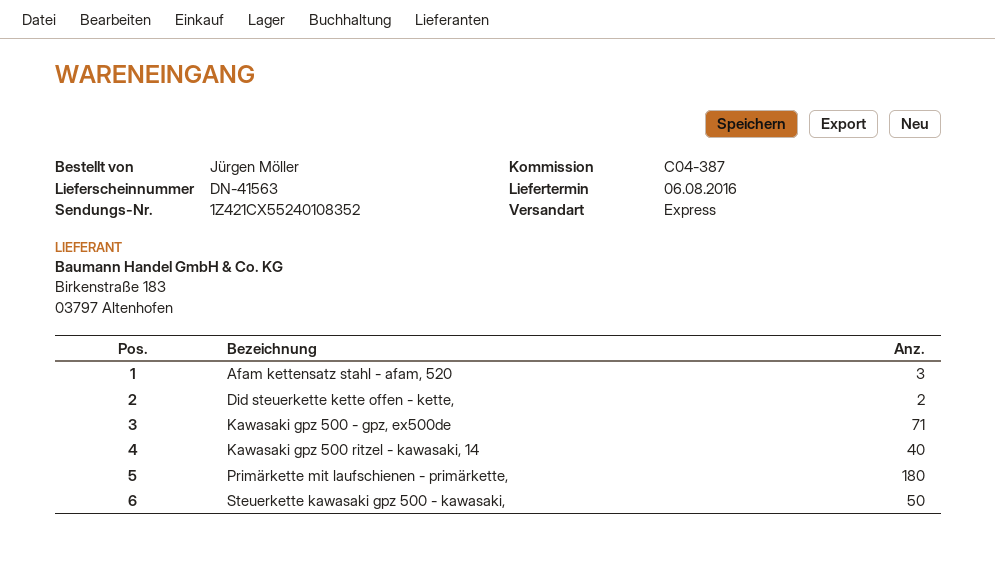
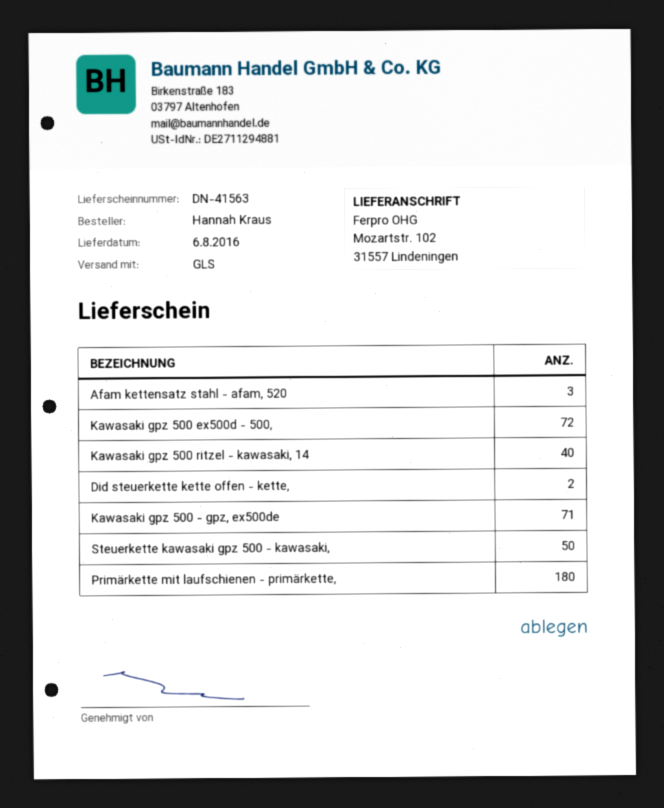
ordered by: Jürgen Möller -> Hannah Kraus
shipping method: express -> GLS
Kawasaki gpz 500 ex500d - 500,: none -> 72

